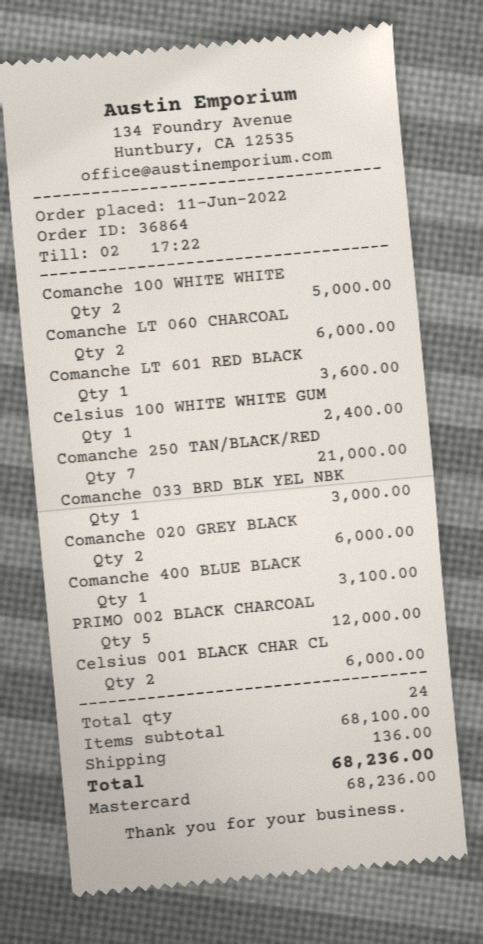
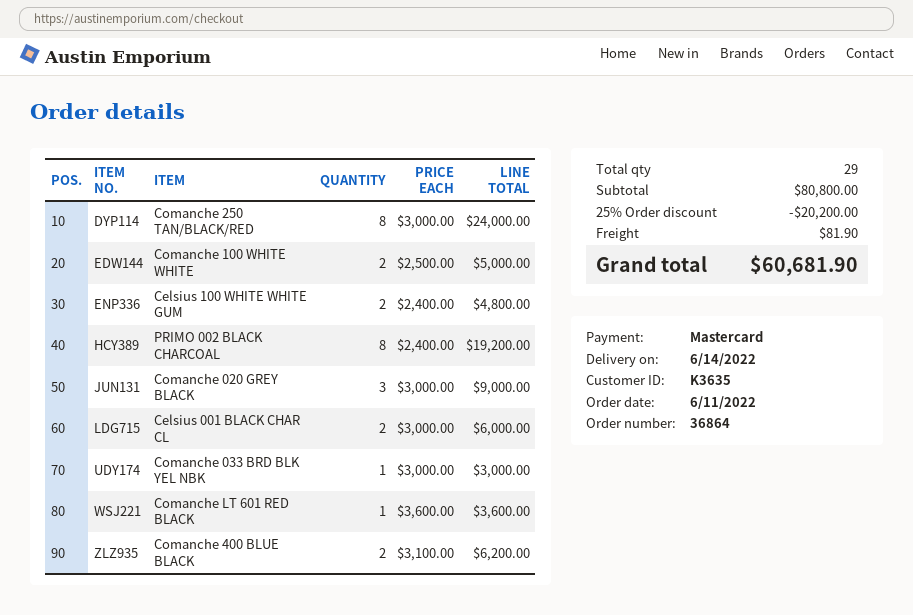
Comanche LT 060 CHARCOAL: 2 for 6000.00 -> none
Celsius 100 WHITE WHITE GUM: 1 for 2400.00 -> 2 for 4800.00
Comanche 250 TAN/BLACK/RED: 7 for 21000.00 -> 8 for 24000.00
Comanche 020 GREY BLACK: 2 for 6000.00 -> 3 for 9000.00
Comanche 400 BLUE BLACK: 1 for 3100.00 -> 2 for 6200.00
PRIMO 002 BLACK CHARCOAL: 5 for 12000.00 -> 8 for 19200.00
total quantity: 24 -> 29
subtotal: 68100.00 -> 80800.00
discount: none -> 25% = 20200.00
shipping: 136.00 -> 81.90
total: 68236.00 -> 60681.90

